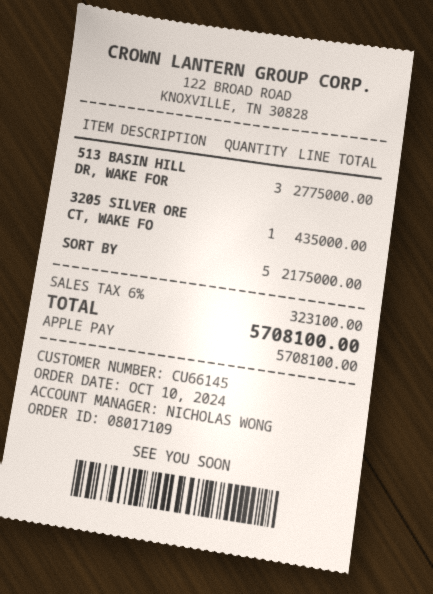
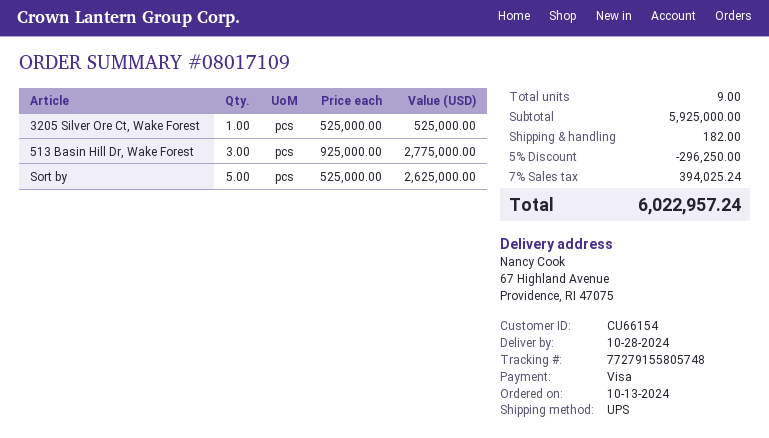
order date: 2024-10-10 -> 2024-10-13
customer number: CU66145 -> CU66154
payment method: Apple Pay -> Visa
3205 SILVER ORE CT, WAKE FO: 1 for 435000.00 -> 1 for 525000.00
SORT BY: 5 for 2175000.00 -> 5 for 2625000.00
discount: none -> 5% = 296250.00
shipping: none -> 182.00
tax: 6% = 323100.00 -> 7% = 394025.24
total: 5708100.00 -> 6022957.24

